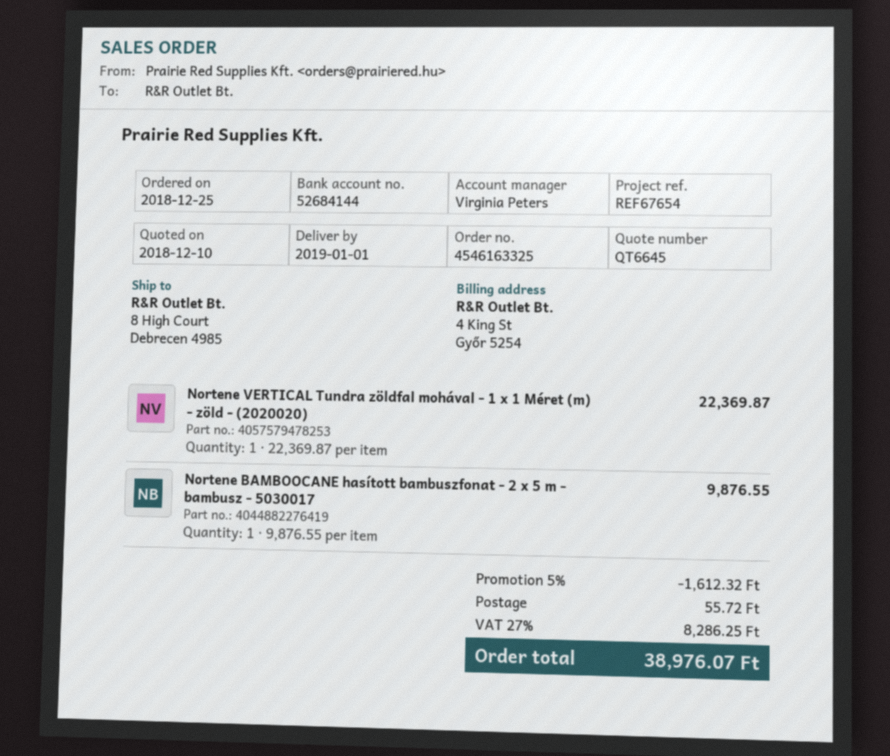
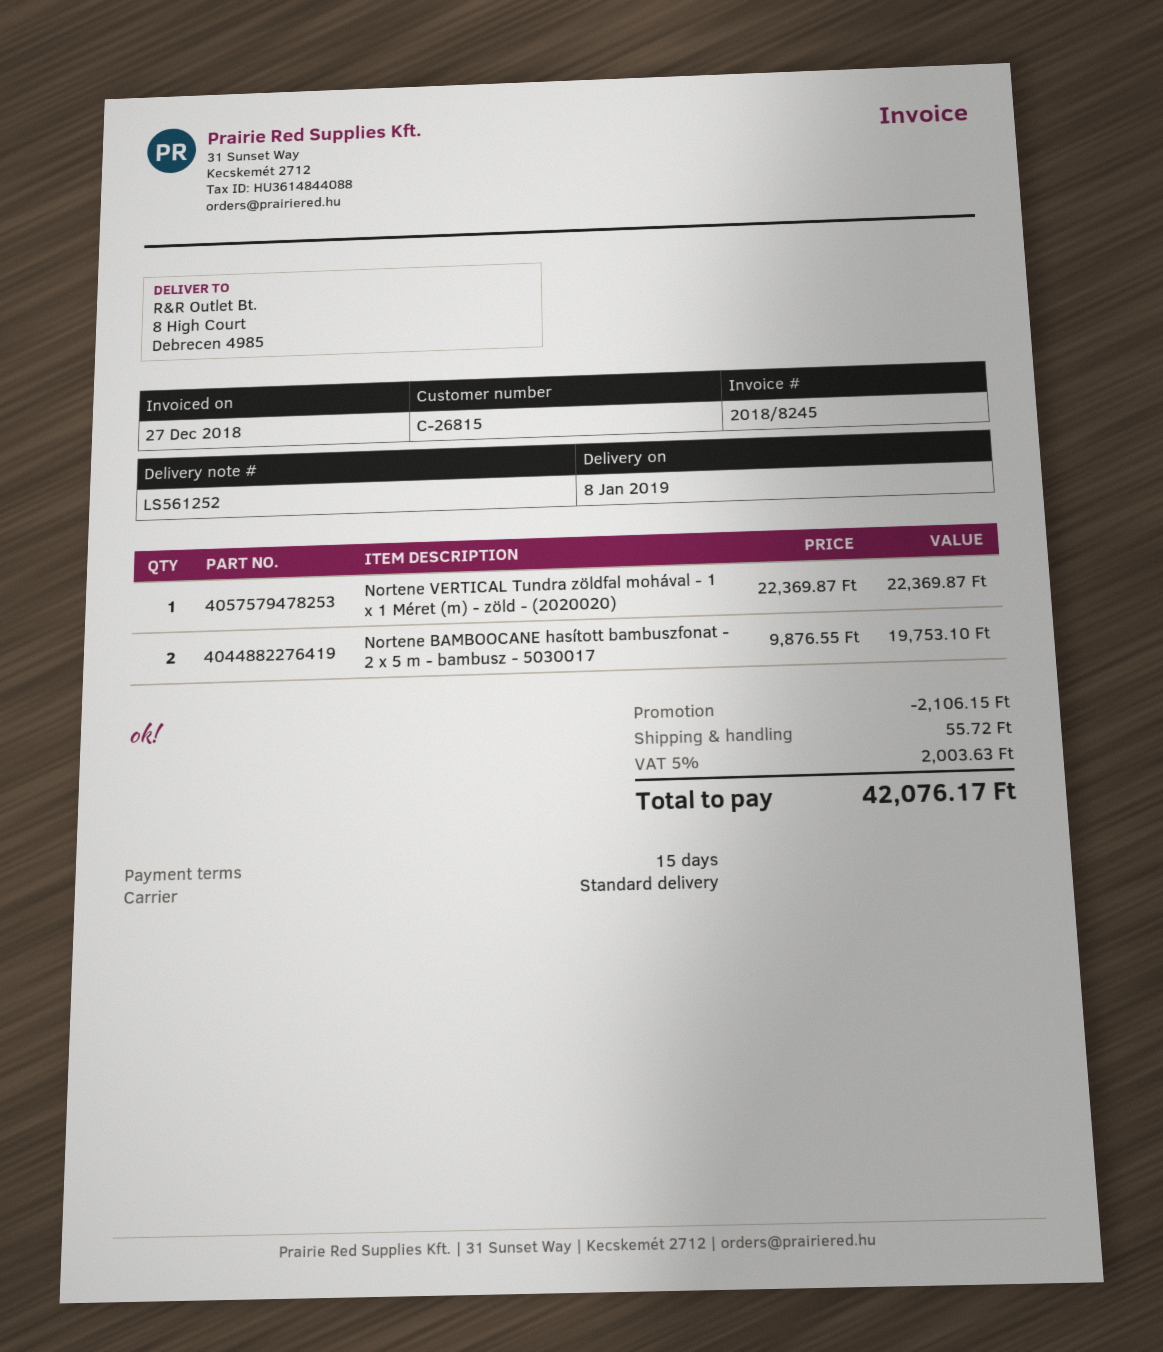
delivery date: 2019-01-01 -> 2019-01-08
Nortene BAMBOOCANE hasított bambuszfonat - 2 x 5 m - bambusz - 5030017: 1 x 9876.55 = 9876.55 -> 2 x 9876.55 = 19753.10
discount: 1612.32 -> 2106.15
tax: 27% = 8286.25 -> 5% = 2003.63
total: 38976.07 -> 42076.17

